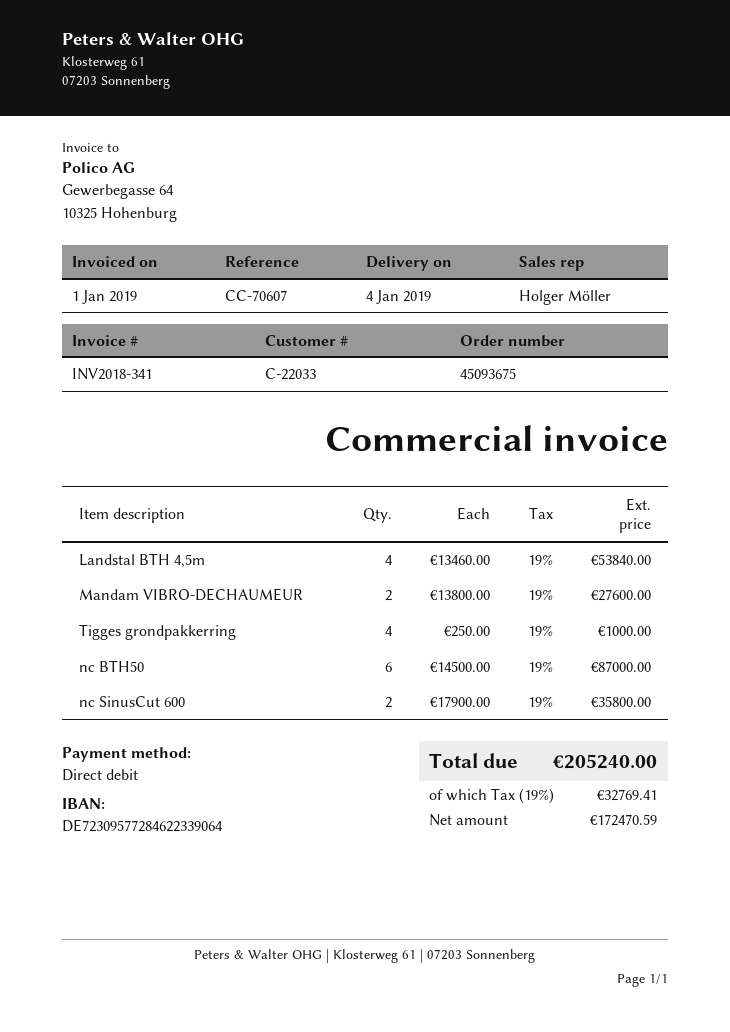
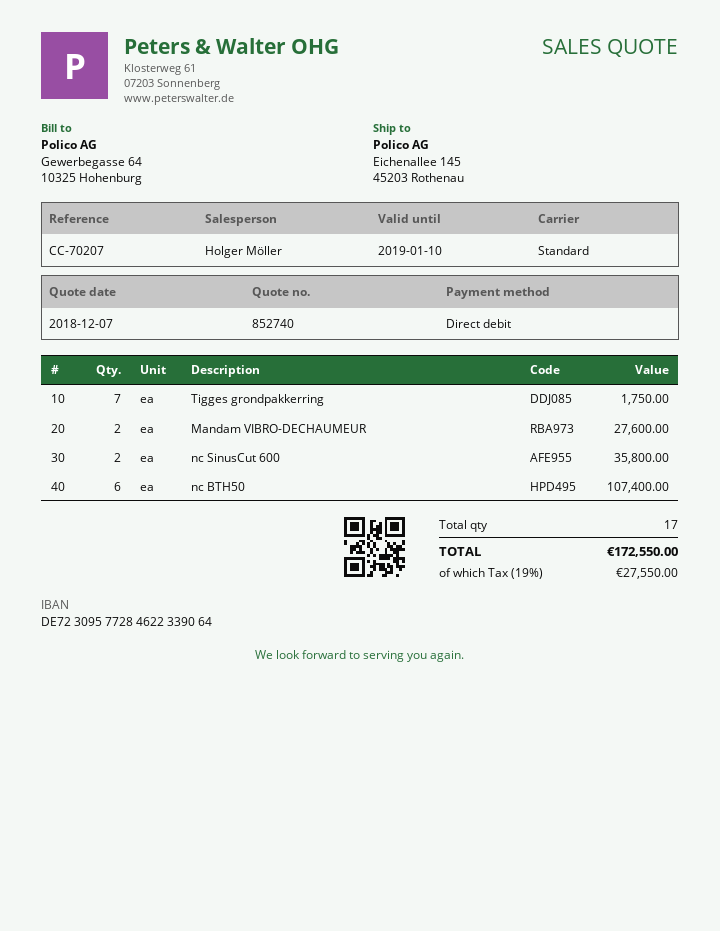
reference: CC-70607 -> CC-70207
Landstal BTH 4,5m: 4 for 53840.00 -> none
Tigges grondpakkerring: 4 for 1000.00 -> 7 for 1750.00
nc BTH50: 6 for 87000.00 -> 6 for 107400.00
tax: 19% = 32769.41 -> 19% = 27550.00
total: 205240.00 -> 172550.00

